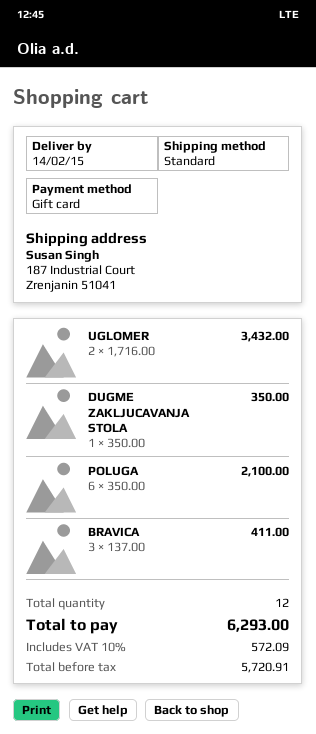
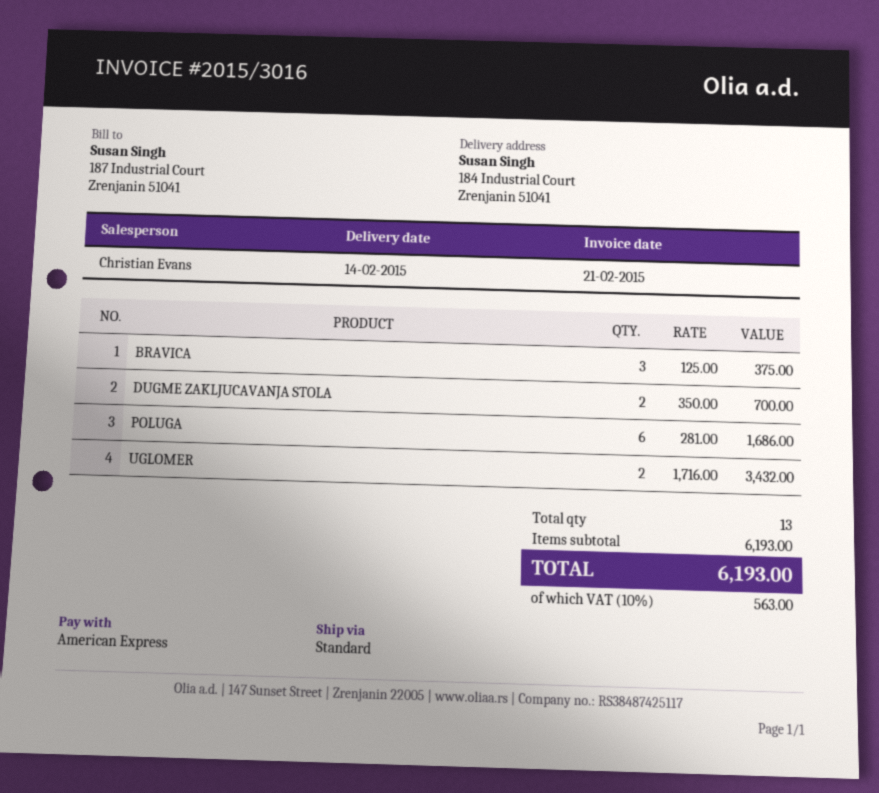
payment method: gift card -> American Express
ship to: 187 Industrial Court, Zrenjanin 51041 -> 184 Industrial Court, Zrenjanin 51041
DUGME ZAKLJUCAVANJA STOLA: 1 x 350.00 = 350.00 -> 2 x 350.00 = 700.00
POLUGA: 6 x 350.00 = 2100.00 -> 6 x 281.00 = 1686.00
BRAVICA: 3 x 137.00 = 411.00 -> 3 x 125.00 = 375.00
total quantity: 12 -> 13
tax: 10% = 572.09 -> 10% = 563.00
total: 6293.00 -> 6193.00

